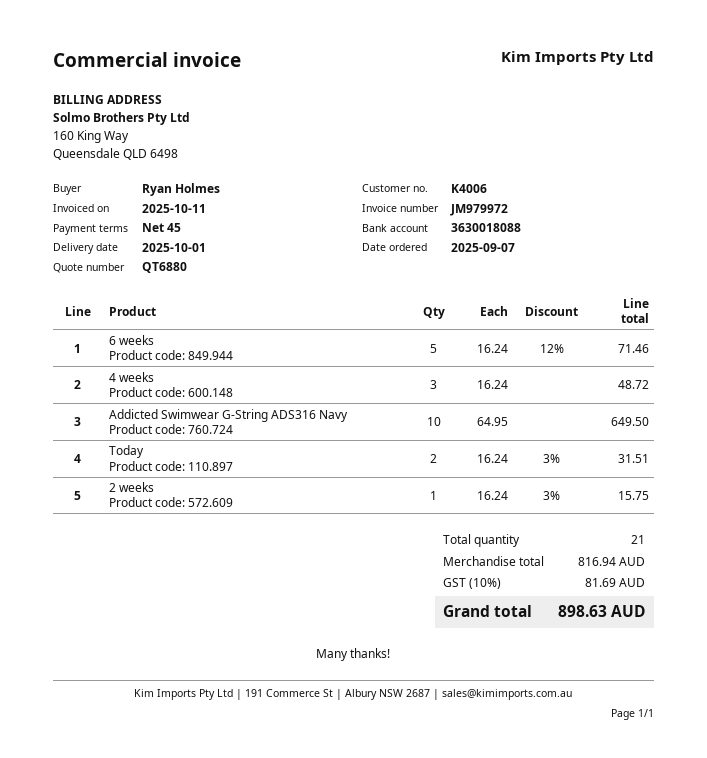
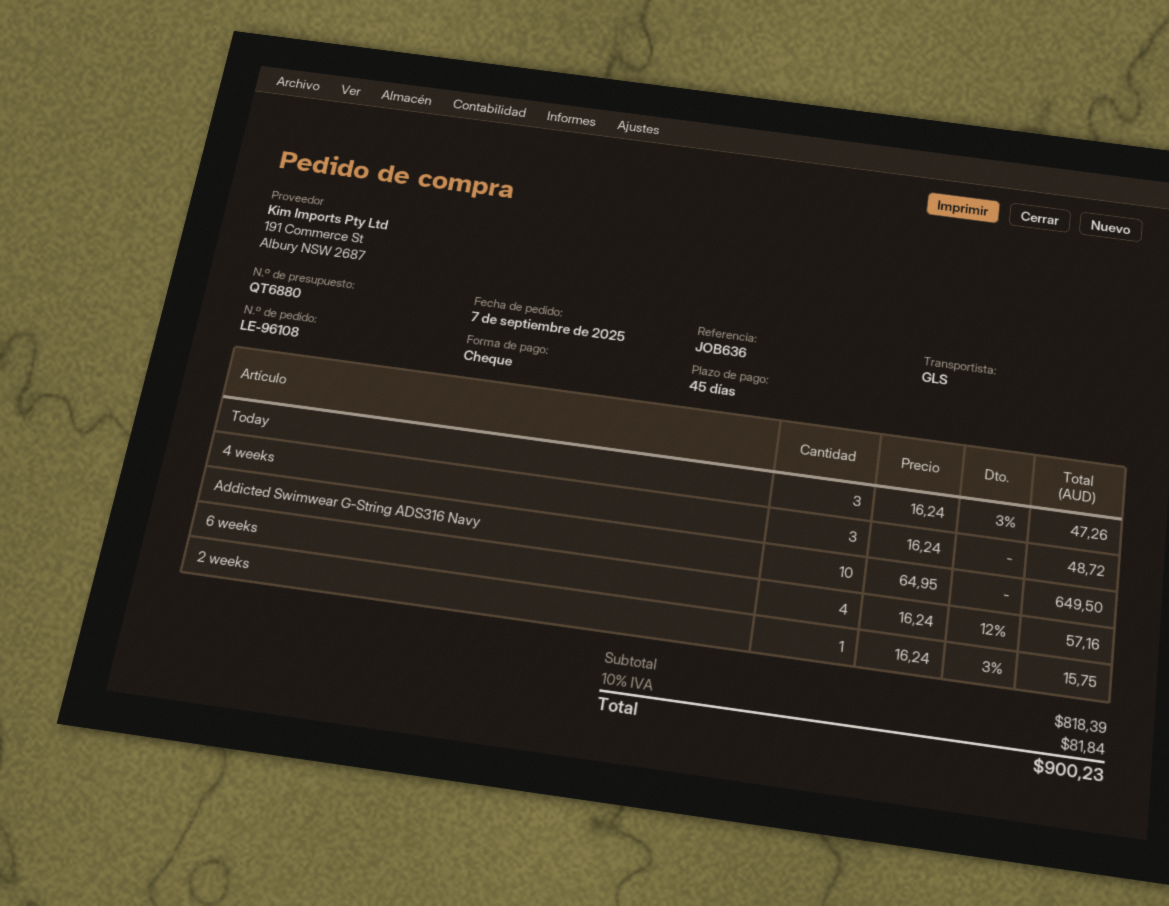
6 weeks: 5 x 16.24 - 12% = 71.46 -> 4 x 16.24 - 12% = 57.16
Today: 2 x 16.24 - 3% = 31.51 -> 3 x 16.24 - 3% = 47.26
subtotal: 816.94 -> 818.39
tax: 10% = 81.69 -> 10% = 81.84
total: 898.63 -> 900.23

